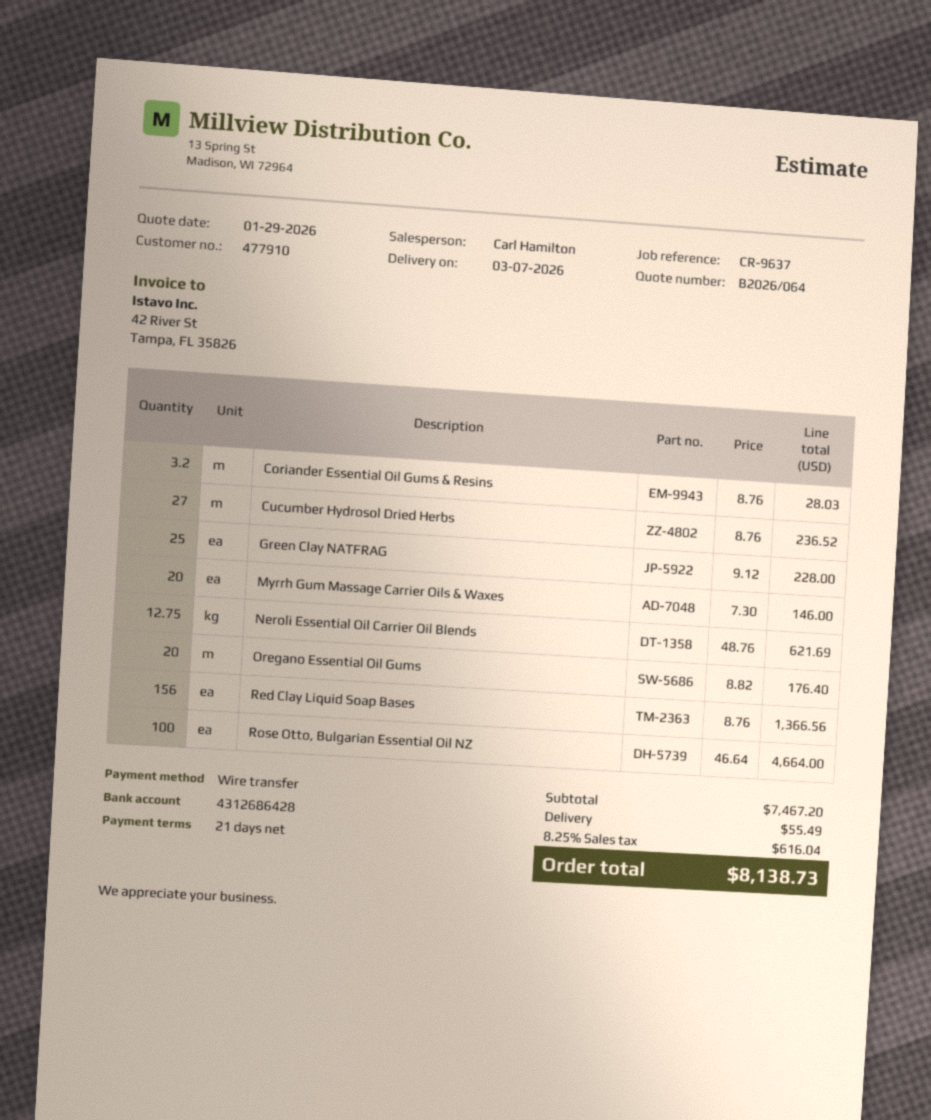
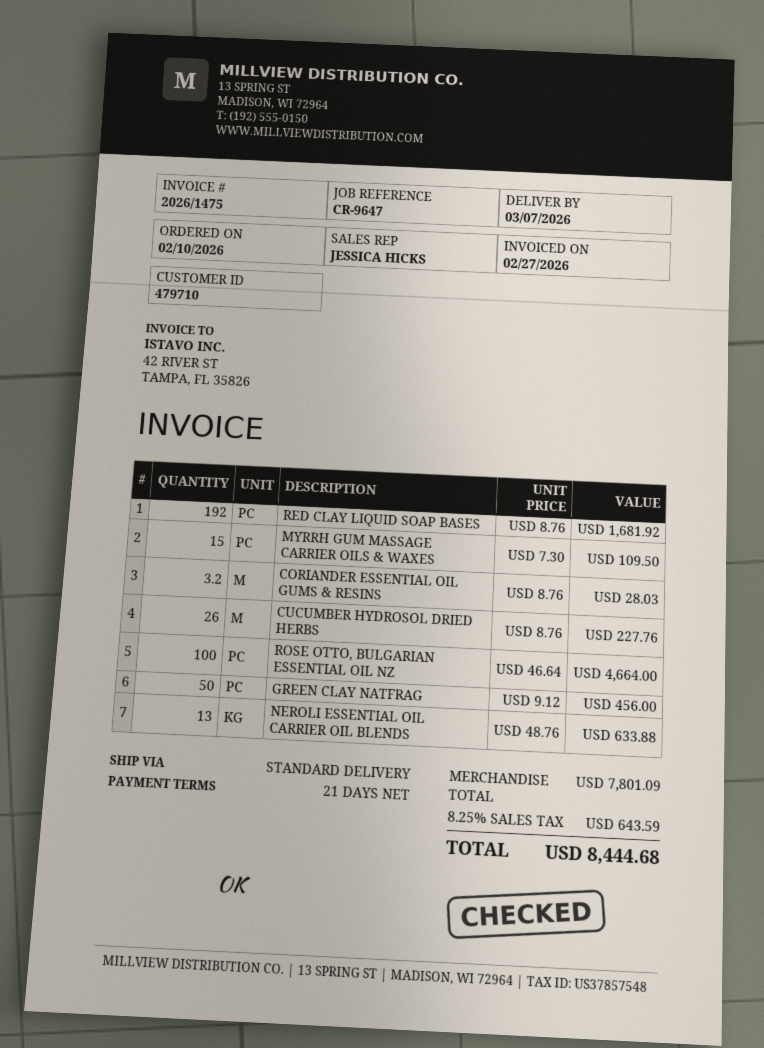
customer number: 477910 -> 479710
reference: CR-9637 -> CR-9647
sales rep: Carl Hamilton -> JESSICA HICKS
Cucumber Hydrosol Dried Herbs: 27 x 8.76 = 236.52 -> 26 x 8.76 = 227.76
Green Clay NATFRAG: 25 x 9.12 = 228.00 -> 50 x 9.12 = 456.00
Myrrh Gum Massage Carrier Oils & Waxes: 20 x 7.30 = 146.00 -> 15 x 7.30 = 109.50
Neroli Essential Oil Carrier Oil Blends: 12.75 x 48.76 = 621.69 -> 13 x 48.76 = 633.88
Oregano Essential Oil Gums: 20 x 8.82 = 176.40 -> none
Red Clay Liquid Soap Bases: 156 x 8.76 = 1366.56 -> 192 x 8.76 = 1681.92
subtotal: 7467.20 -> 7801.09
shipping: 55.49 -> none
tax: 8.25% = 616.04 -> 8.25% = 643.59
total: 8138.73 -> 8444.68

